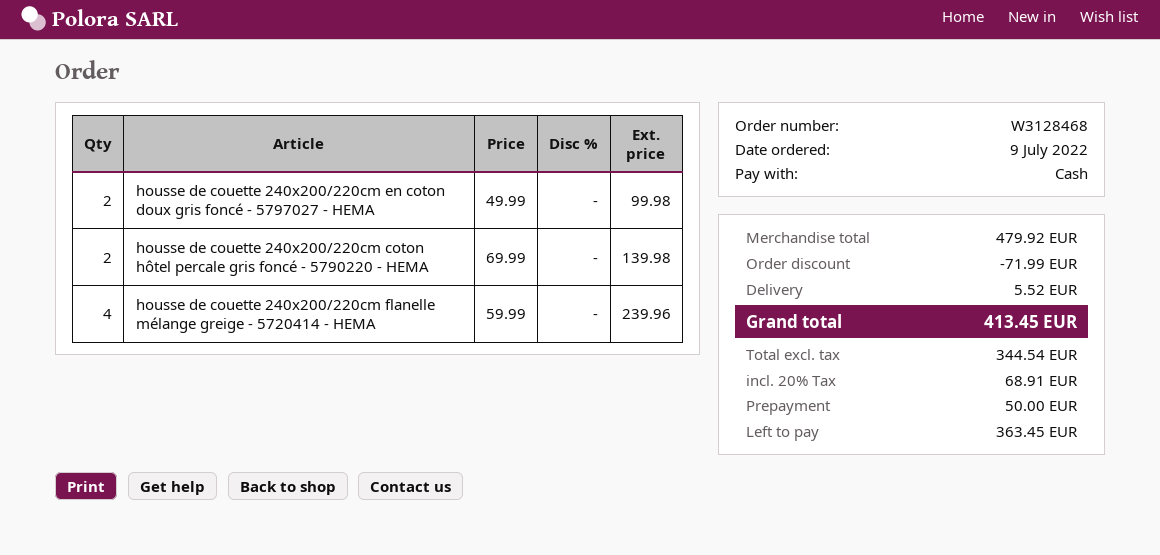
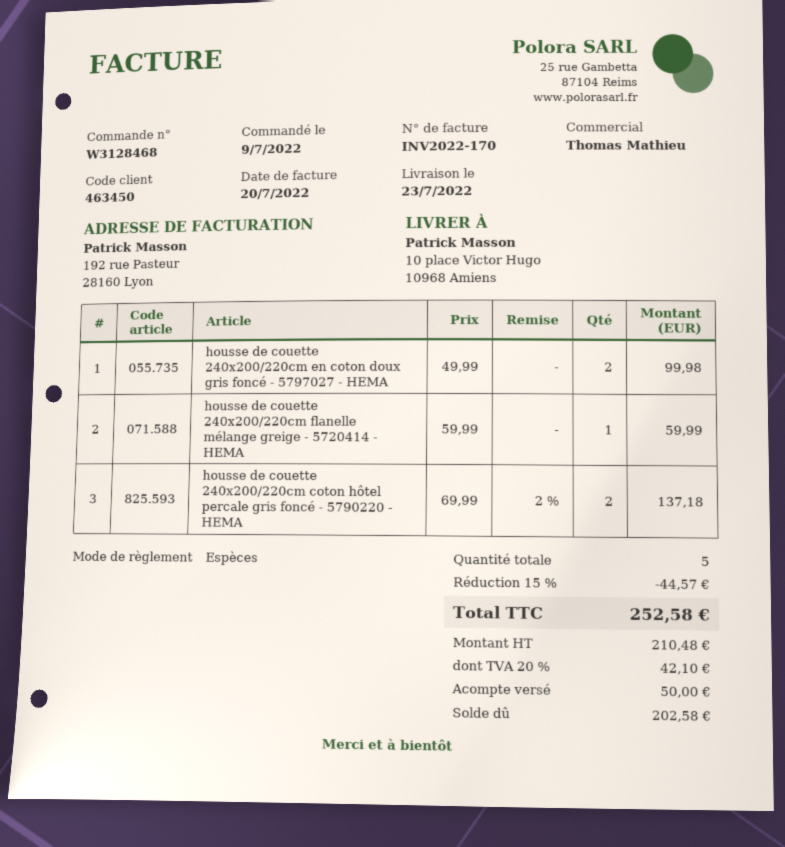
housse de couette 240x200/220cm coton hôtel percale gris foncé - 5790220 - HEMA: 2 x 69.99 = 139.98 -> 2 x 69.99 - 2% = 137.18
housse de couette 240x200/220cm flanelle mélange greige - 5720414 - HEMA: 4 x 59.99 = 239.96 -> 1 x 59.99 = 59.99
discount: 71.99 -> 44.57
shipping: 5.52 -> none
net: 344.54 -> 210.48
tax: 20% = 68.91 -> 20% = 42.10
total: 413.45 -> 252.58
balance: 363.45 -> 202.58

